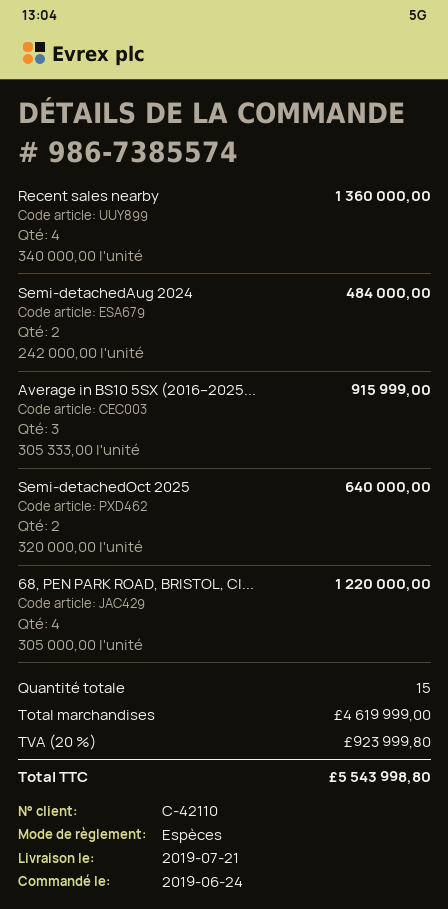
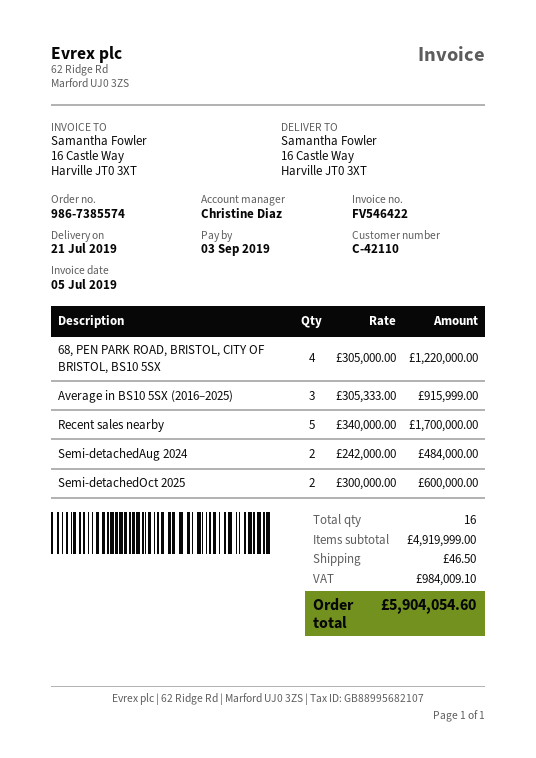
Recent sales nearby: 4 x 340000.00 = 1360000.00 -> 5 x 340000.00 = 1700000.00
Semi-detachedOct 2025: 2 x 320000.00 = 640000.00 -> 2 x 300000.00 = 600000.00
total quantity: 15 -> 16
subtotal: 4619999.00 -> 4919999.00
shipping: none -> 46.50
tax: 923999.80 -> 984009.10
total: 5543998.80 -> 5904054.60

